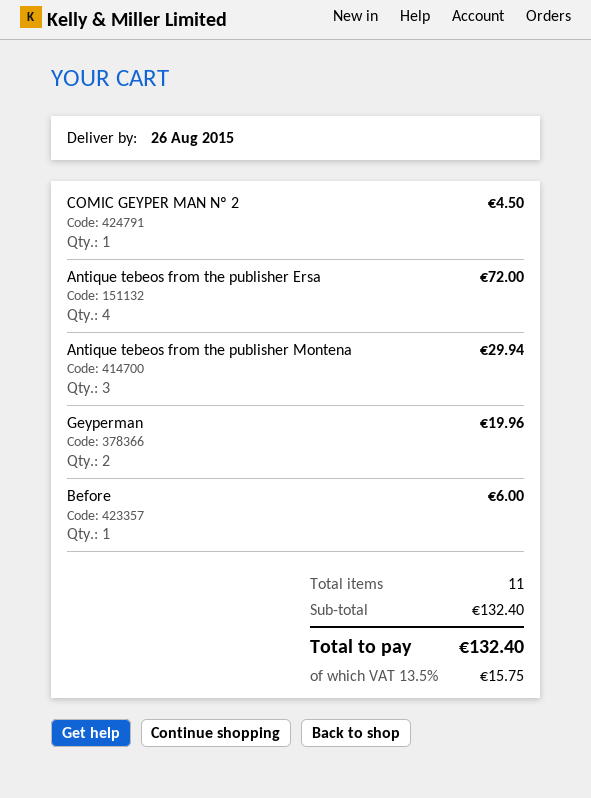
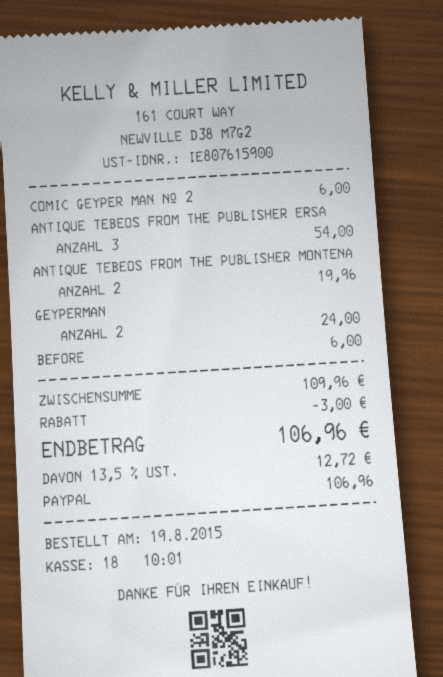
COMIC GEYPER MAN Nº 2: 1 for 4.50 -> 1 for 6.00
Antique tebeos from the publisher Ersa: 4 for 72.00 -> 3 for 54.00
Antique tebeos from the publisher Montena: 3 for 29.94 -> 2 for 19.96
Geyperman: 2 for 19.96 -> 2 for 24.00
subtotal: 132.40 -> 109.96
discount: none -> 3.00
tax: 13.5% = 15.75 -> 13.5% = 12.72
total: 132.40 -> 106.96

